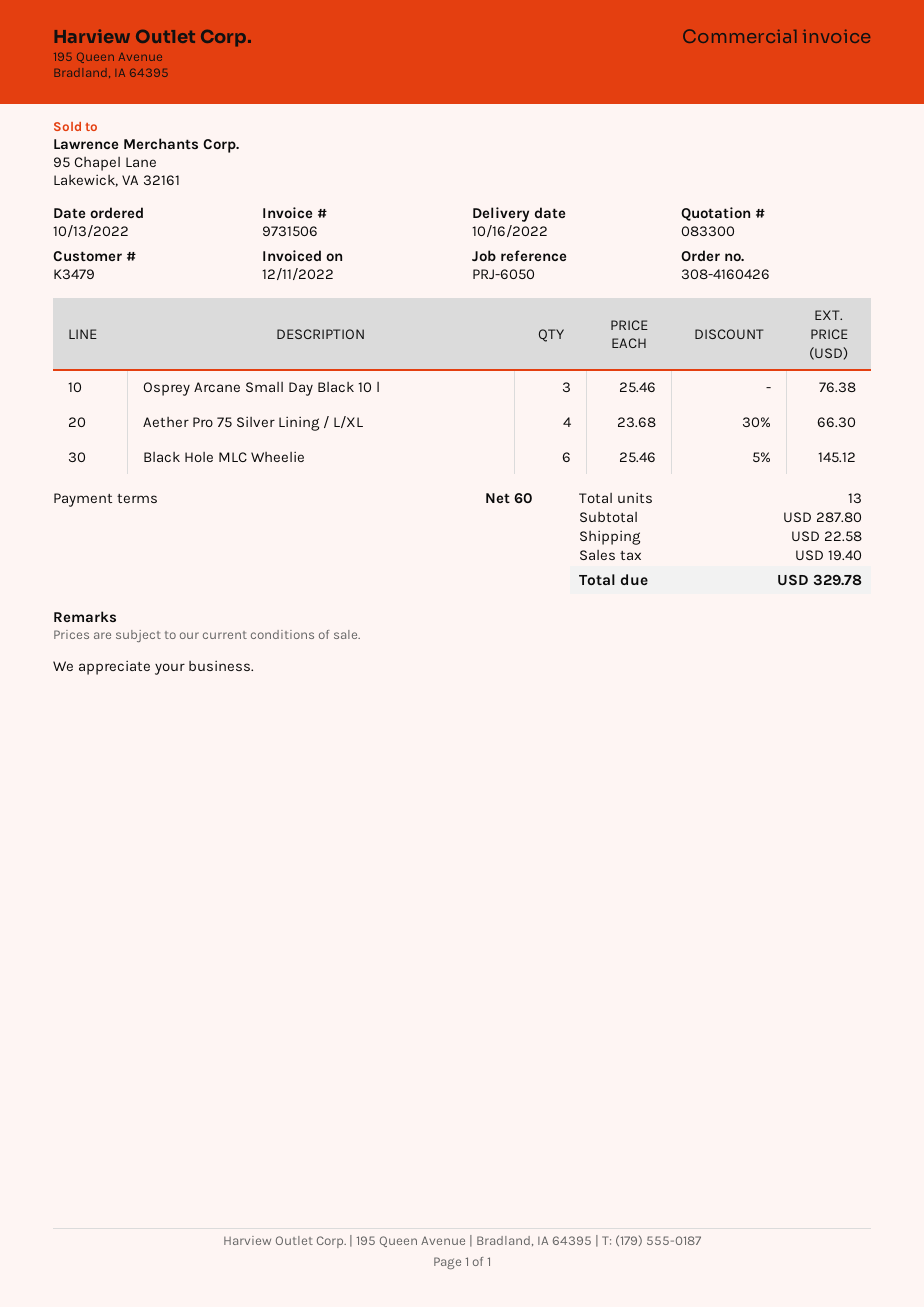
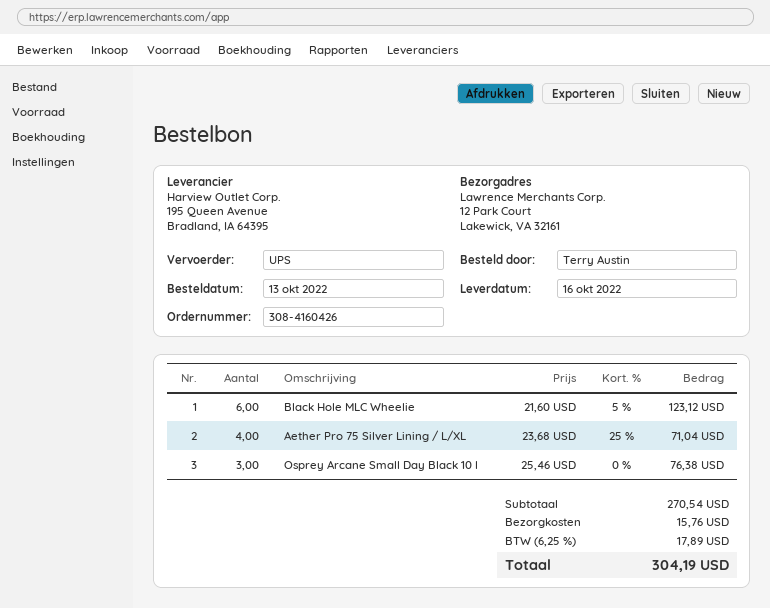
Aether Pro 75 Silver Lining / L/XL: 4 x 23.68 - 30% = 66.30 -> 4 x 23.68 - 25% = 71.04
Black Hole MLC Wheelie: 6 x 25.46 - 5% = 145.12 -> 6 x 21.60 - 5% = 123.12
subtotal: 287.80 -> 270.54
shipping: 22.58 -> 15.76
tax: 19.40 -> 17.89
total: 329.78 -> 304.19

